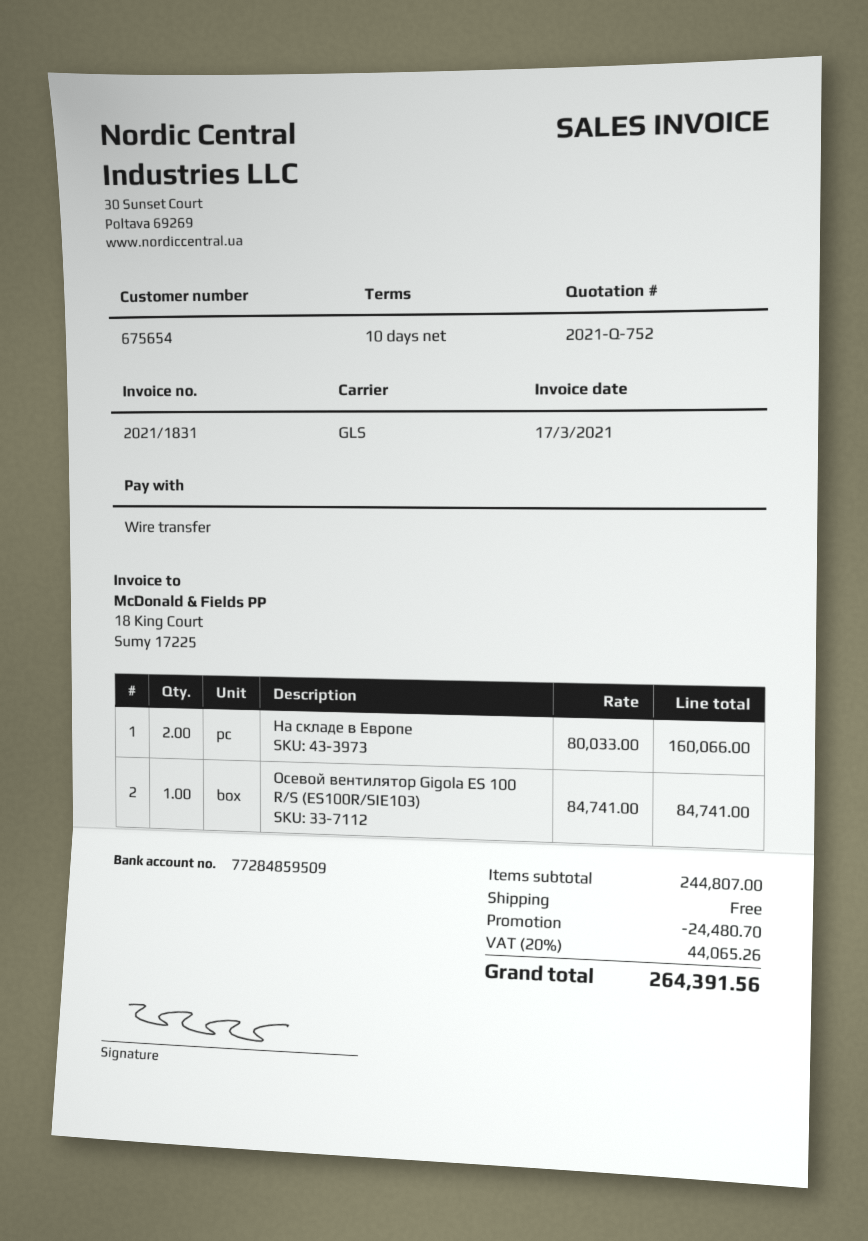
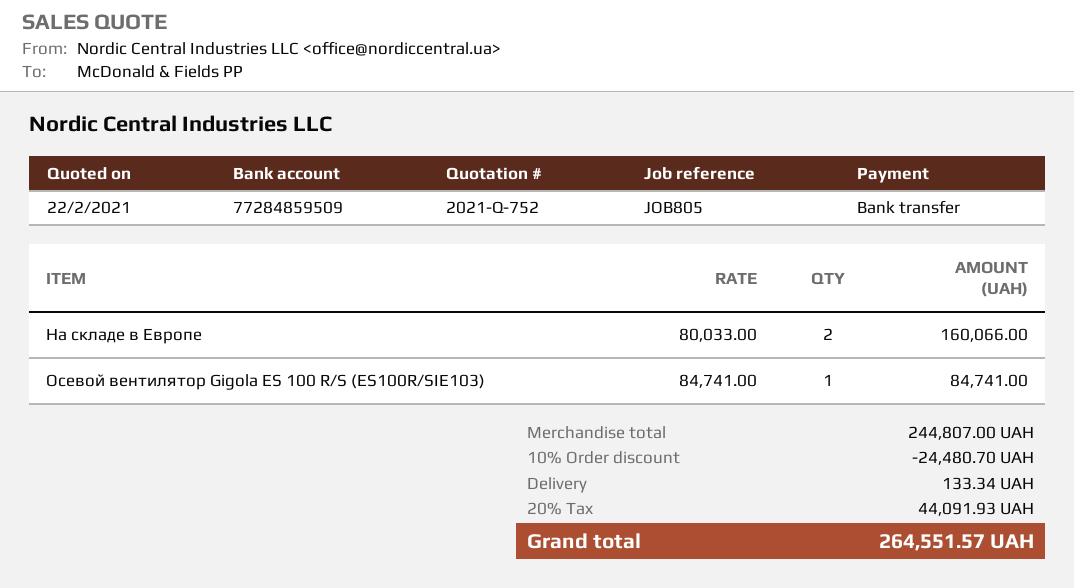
shipping: 0.00 -> 133.34
tax: 20% = 44065.26 -> 20% = 44091.93
total: 264391.56 -> 264551.57

